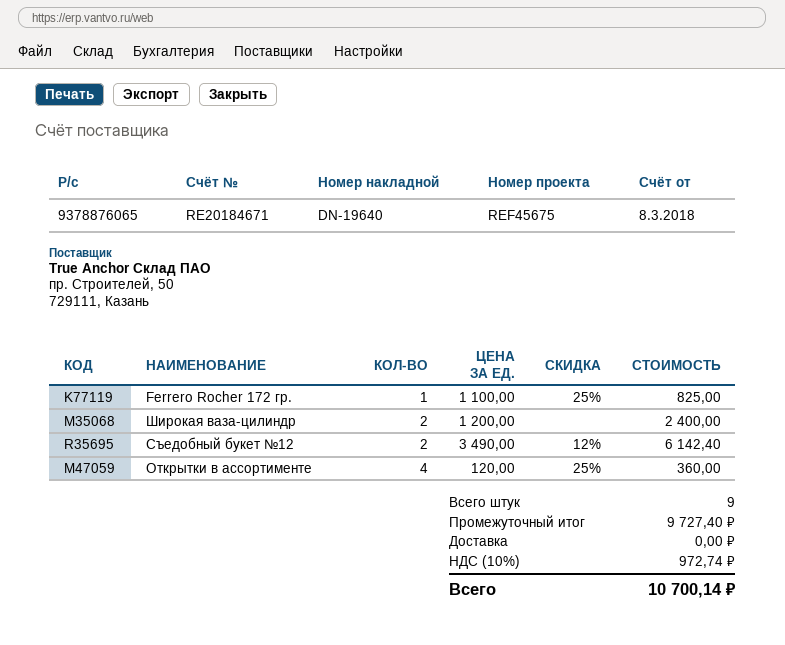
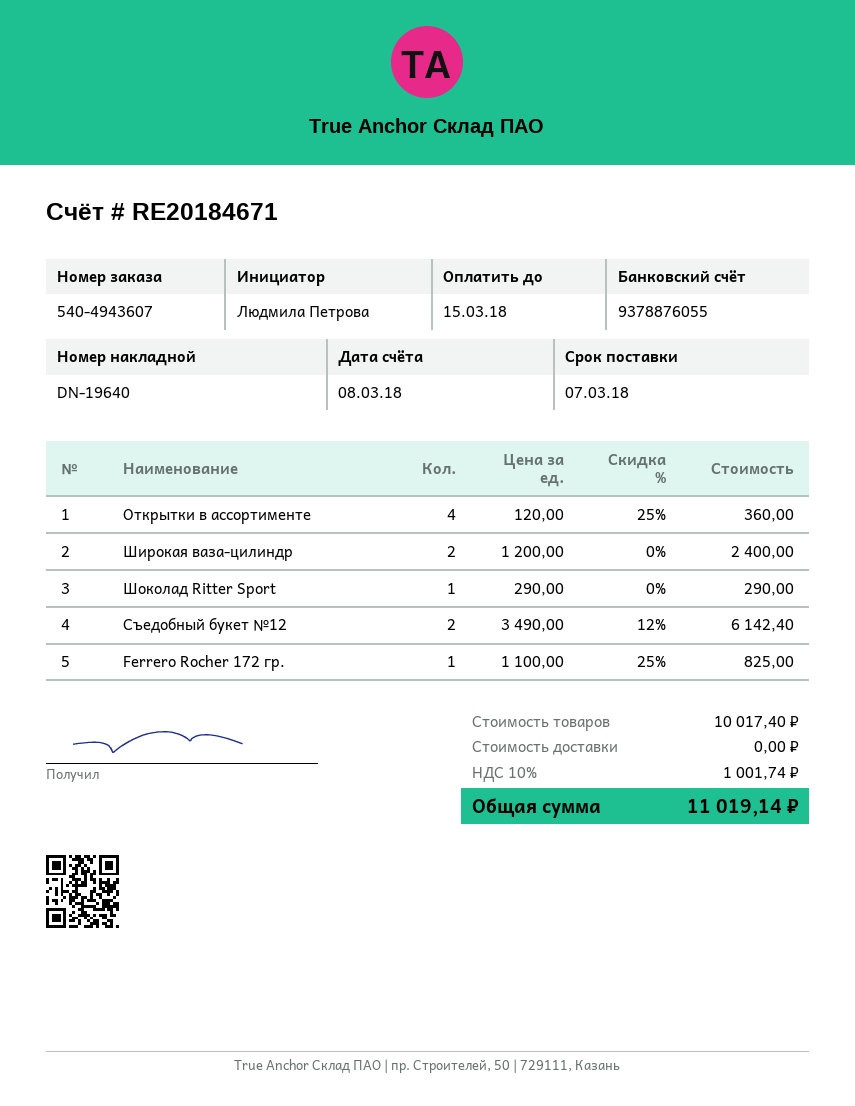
bank account: 9378876065 -> 9378876055
Шоколад Ritter Sport: none -> 1 x 290.00 = 290.00
subtotal: 9727.40 -> 10017.40
tax: 10% = 972.74 -> 10% = 1001.74
total: 10700.14 -> 11019.14

